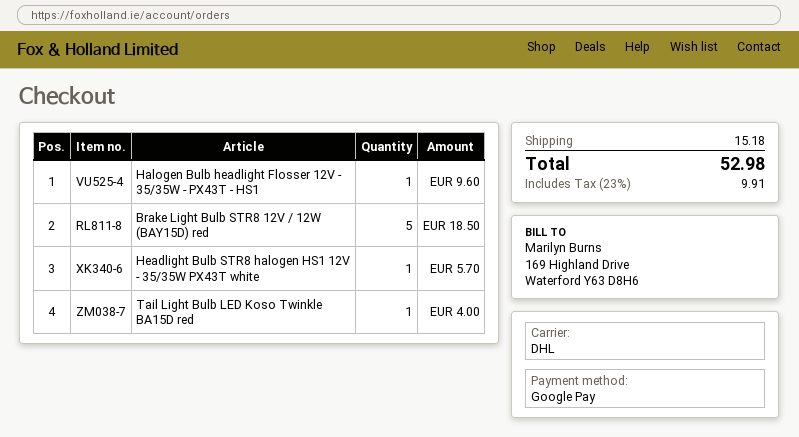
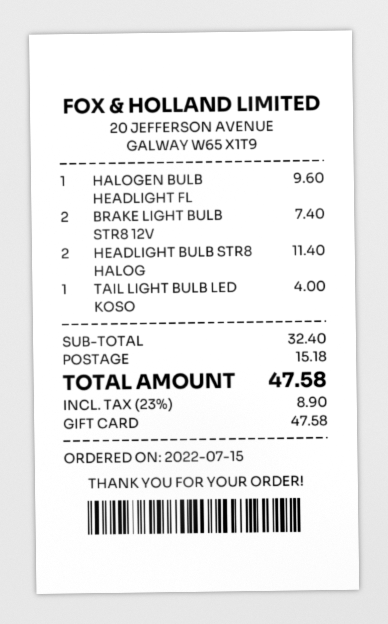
payment method: Google Pay -> gift card
Brake Light Bulb STR8 12V / 12W (BAY15D) red: 5 for 18.50 -> 2 for 7.40
Headlight Bulb STR8 halogen HS1 12V - 35/35W PX43T white: 1 for 5.70 -> 2 for 11.40
tax: 23% = 9.91 -> 23% = 8.90
total: 52.98 -> 47.58

